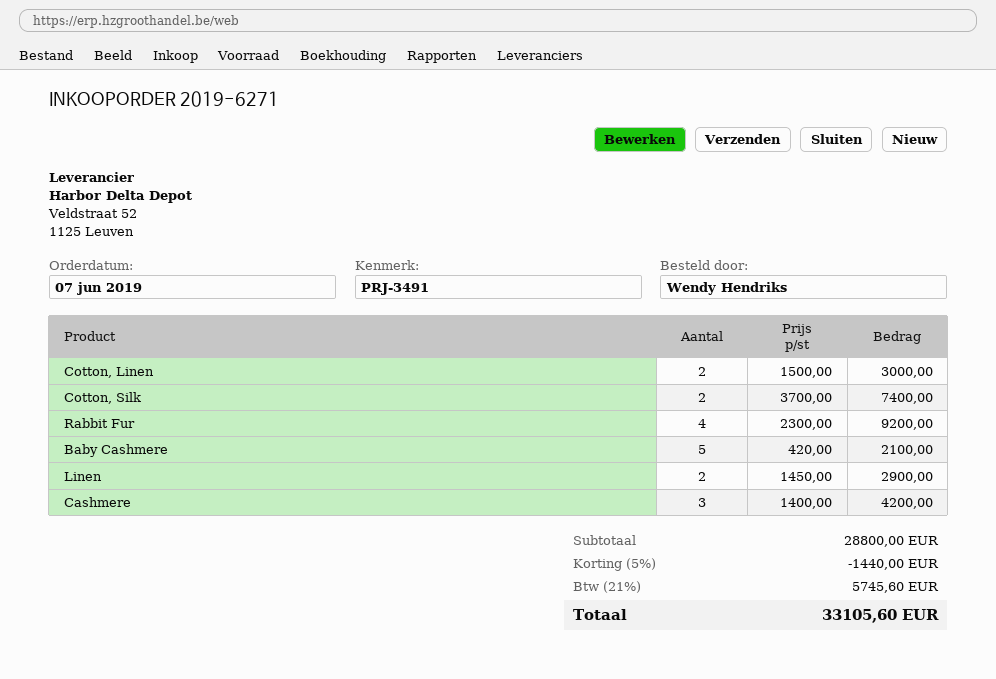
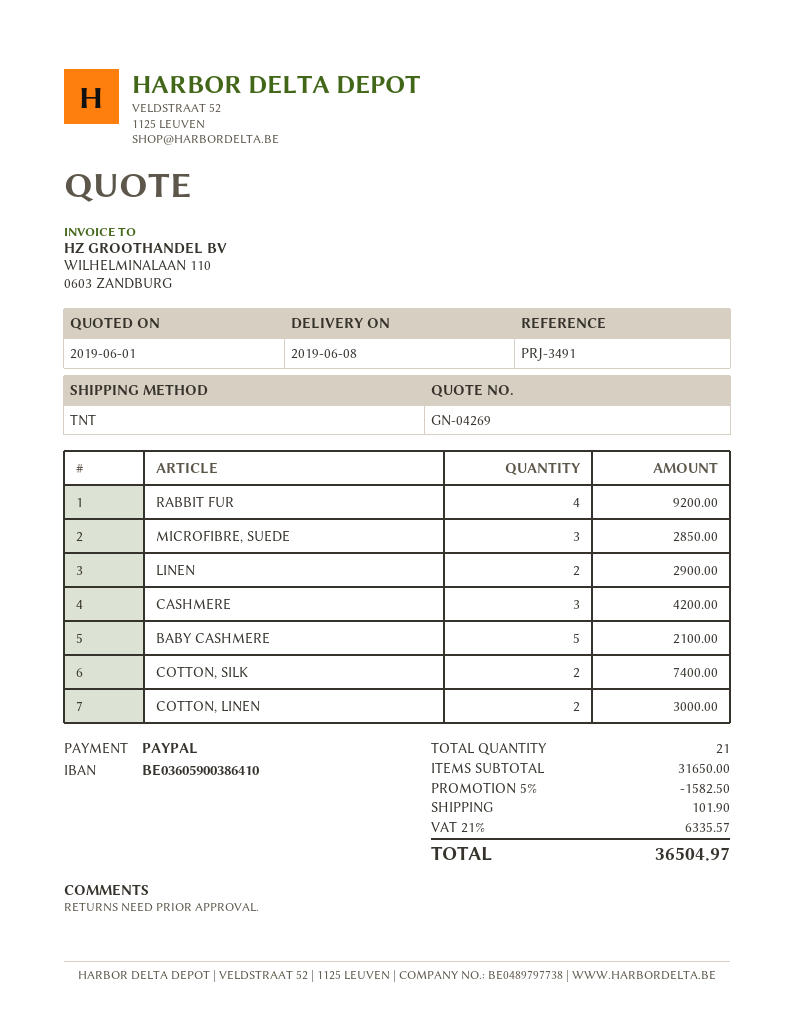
MICROFIBRE, SUEDE: none -> 3 for 2850.00
subtotal: 28800.00 -> 31650.00
discount: 5% = 1440.00 -> 5% = 1582.50
shipping: none -> 101.90
tax: 21% = 5745.60 -> 21% = 6335.57
total: 33105.60 -> 36504.97

